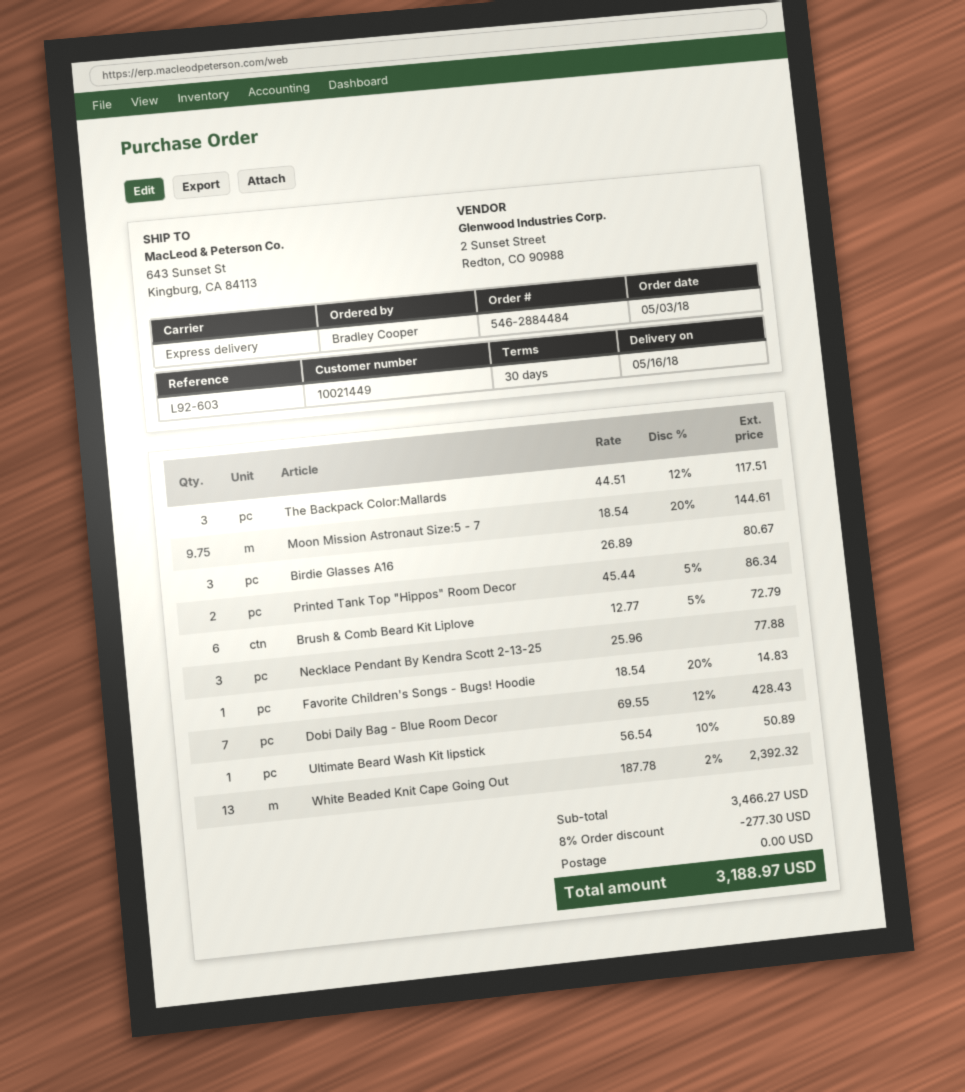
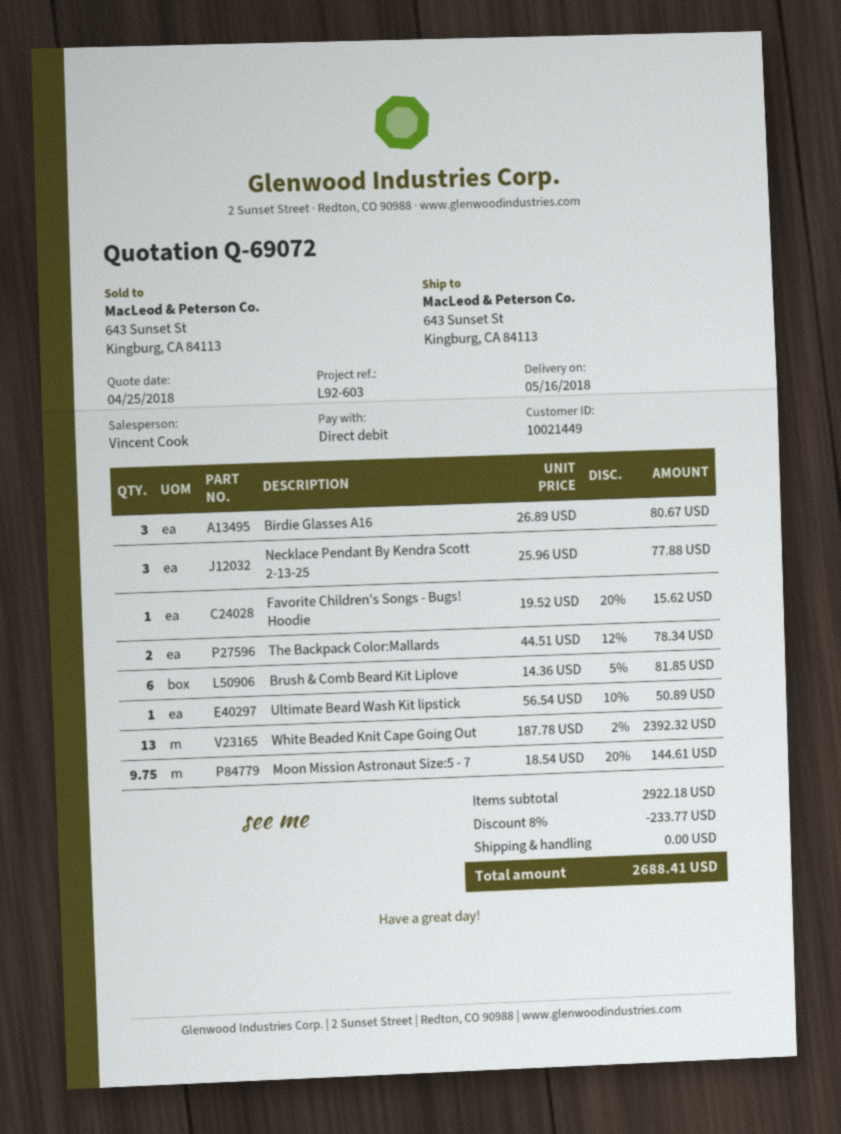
The Backpack Color:Mallards: 3 x 44.51 - 12% = 117.51 -> 2 x 44.51 - 12% = 78.34
Printed Tank Top "Hippos" Room Decor: 2 x 45.44 - 5% = 86.34 -> none
Brush & Comb Beard Kit Liplove: 6 x 12.77 - 5% = 72.79 -> 6 x 14.36 - 5% = 81.85
Favorite Children's Songs - Bugs! Hoodie: 1 x 18.54 - 20% = 14.83 -> 1 x 19.52 - 20% = 15.62
Dobi Daily Bag - Blue Room Decor: 7 x 69.55 - 12% = 428.43 -> none
subtotal: 3466.27 -> 2922.18
discount: 8% = 277.30 -> 8% = 233.77
total: 3188.97 -> 2688.41

